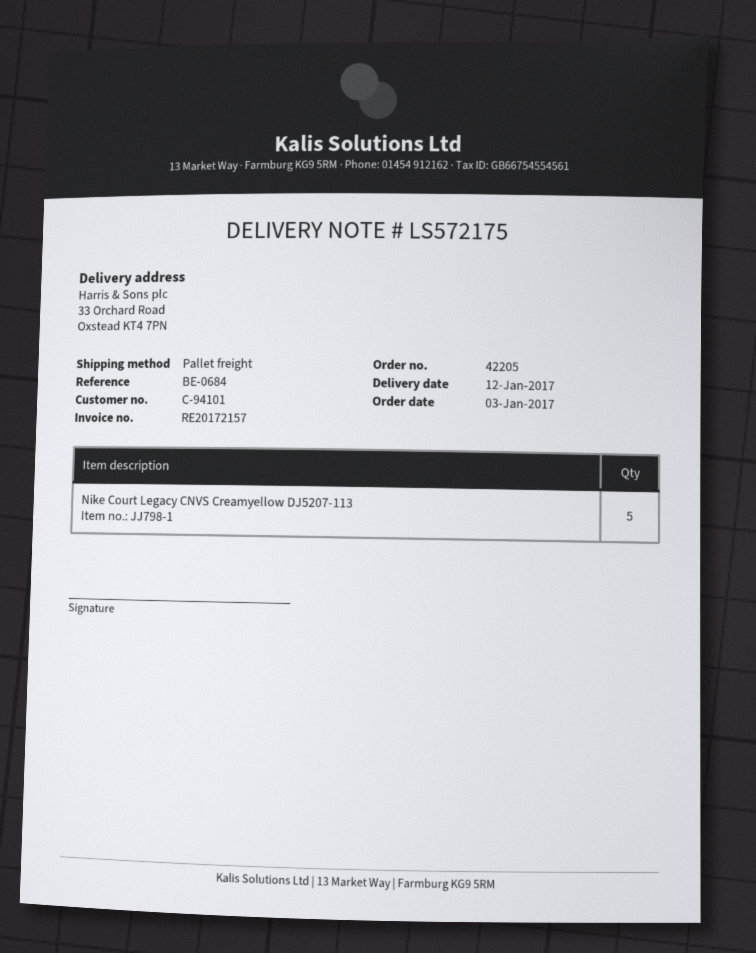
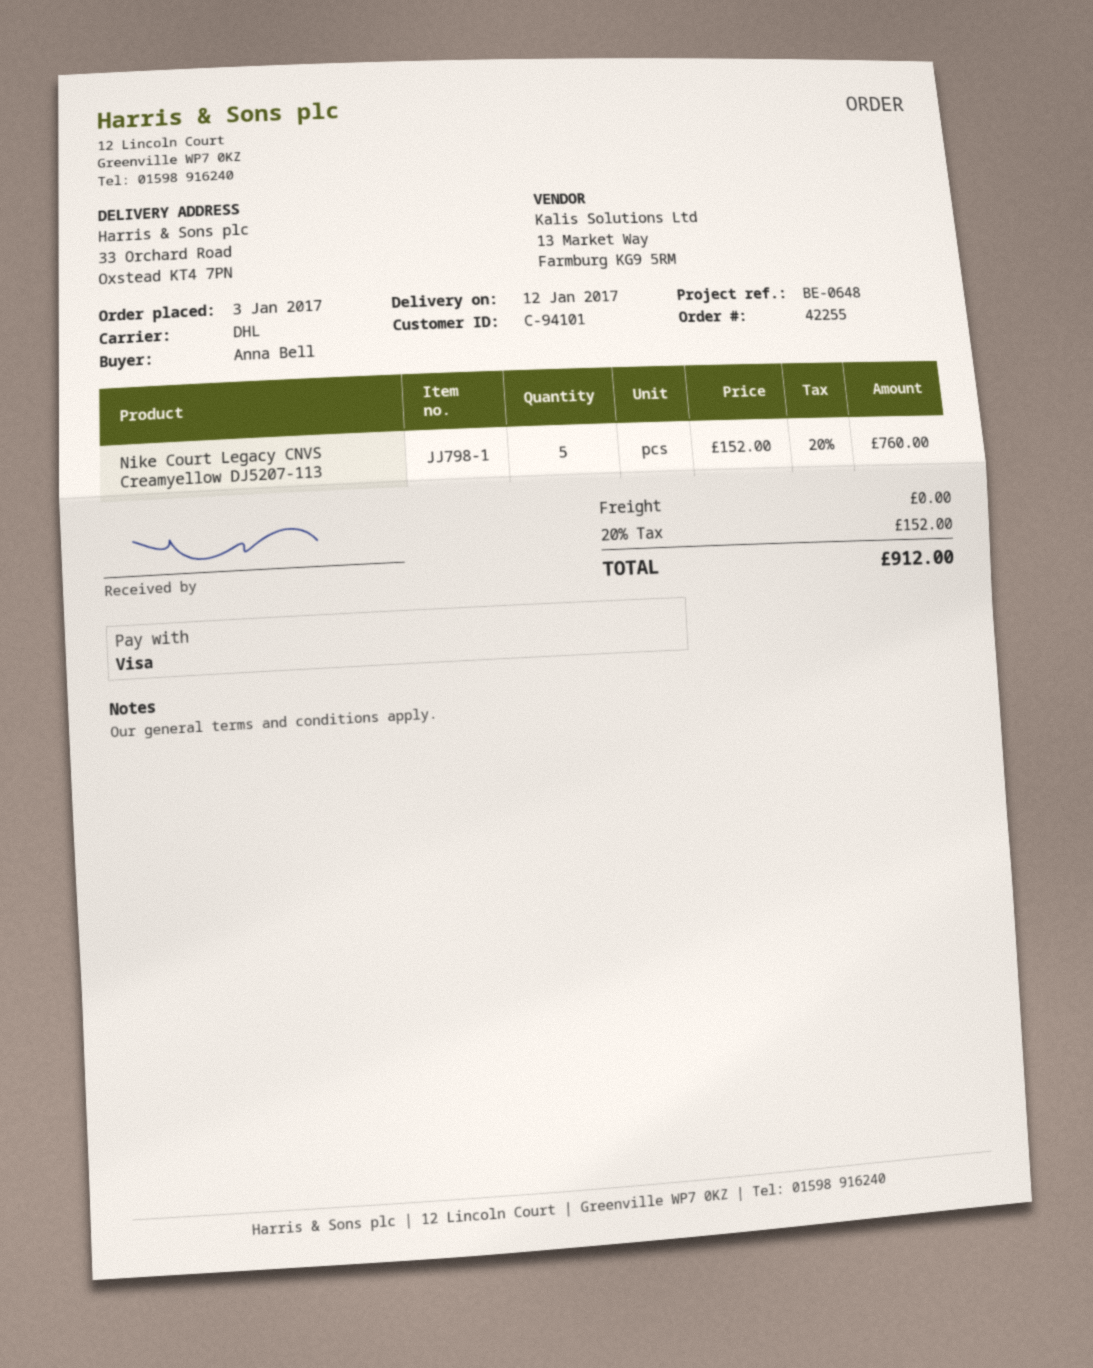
order number: 42205 -> 42255
reference: BE-0684 -> BE-0648
shipping method: pallet freight -> DHL

